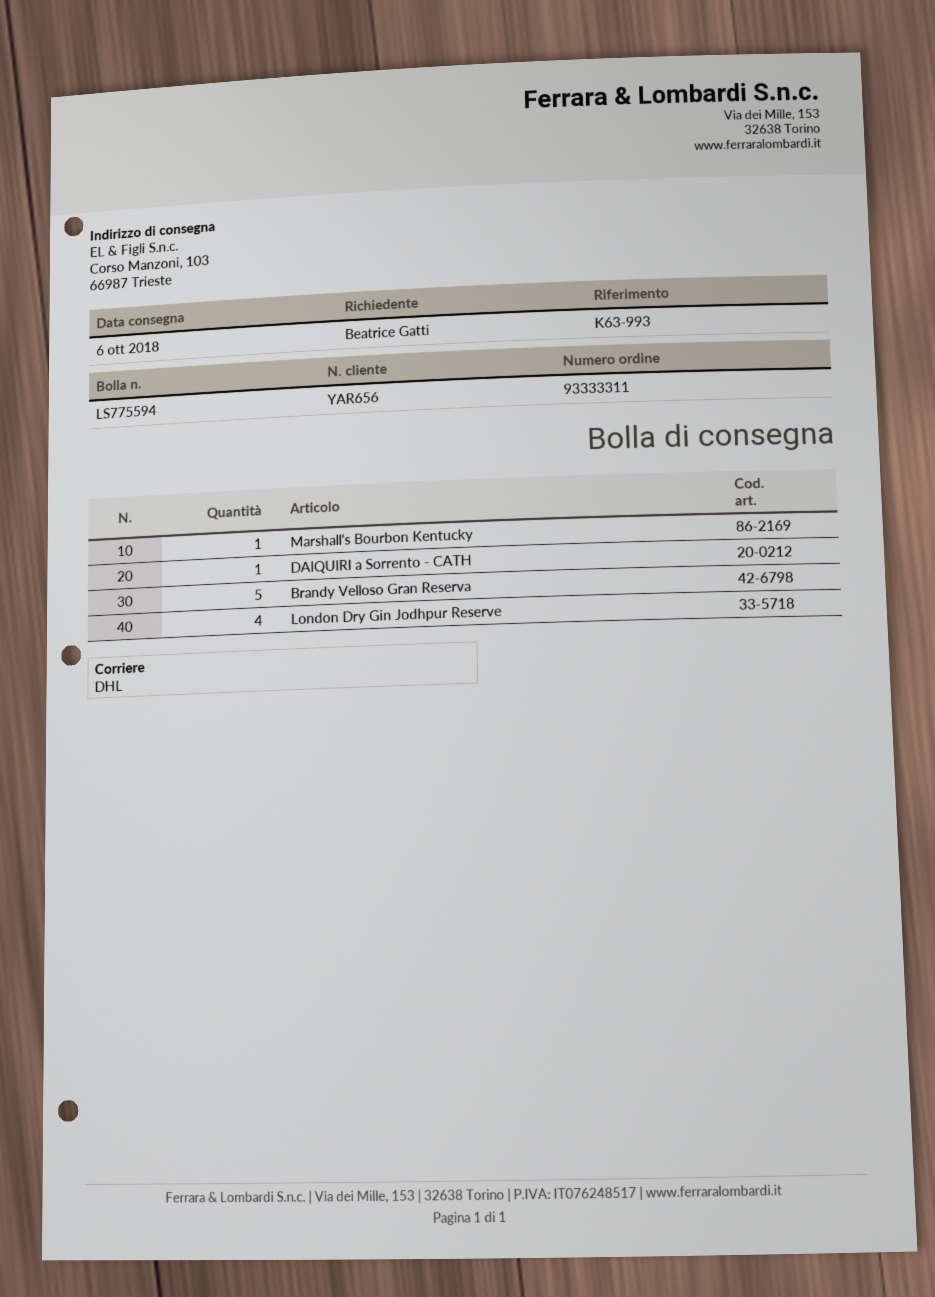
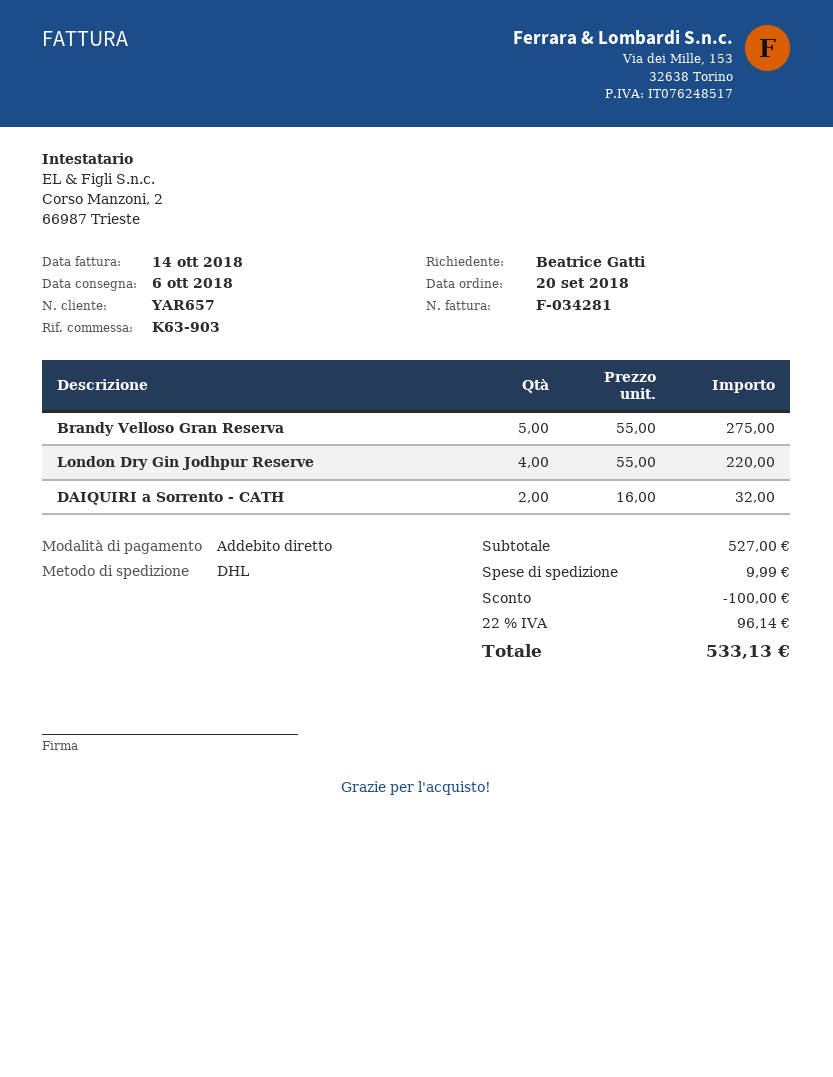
customer number: YAR656 -> YAR657
reference: K63-993 -> K63-903
Marshall's Bourbon Kentucky: 1 -> none
DAIQUIRI a Sorrento - CATH: 1 -> 2

